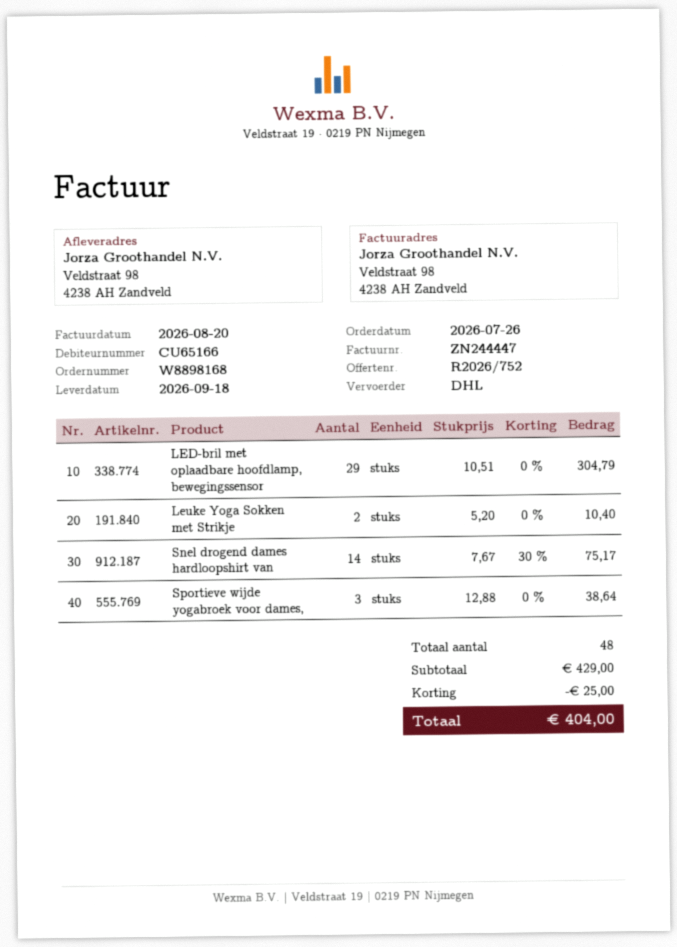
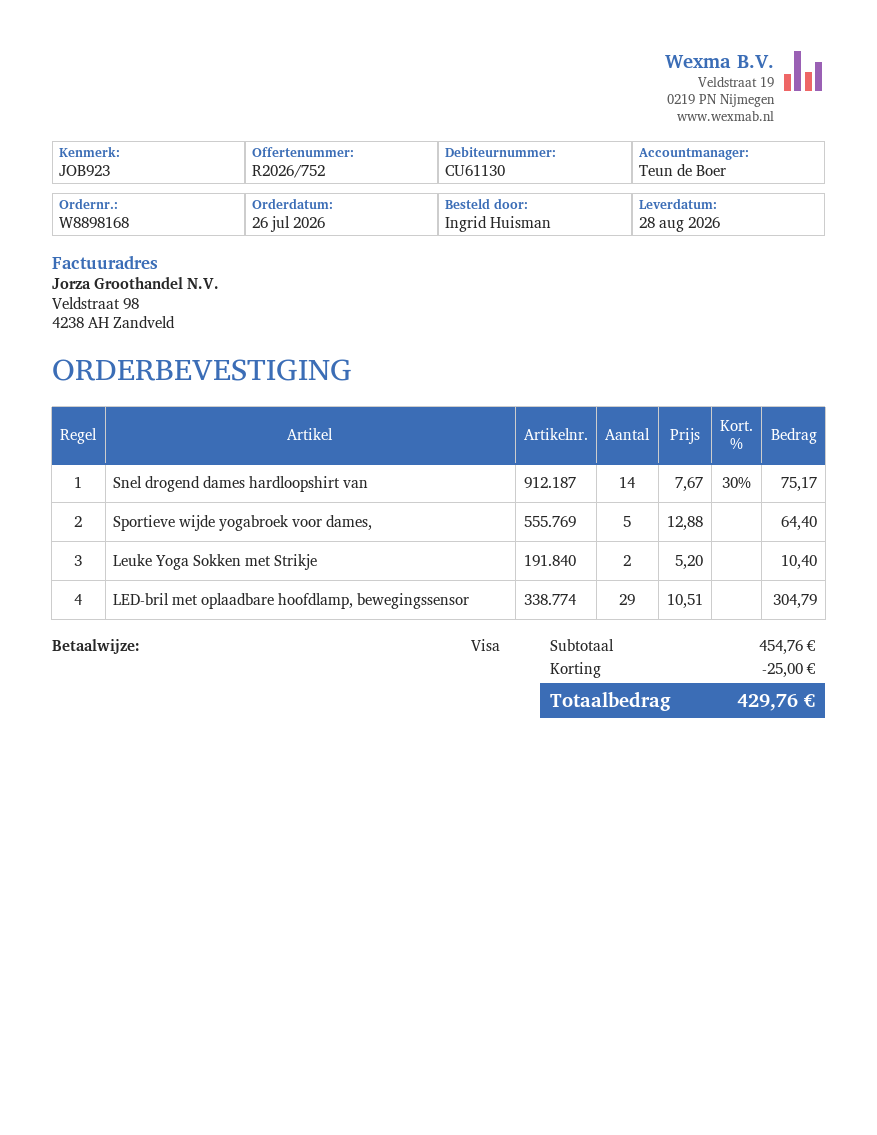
delivery date: 2026-09-18 -> 2026-08-28
customer number: CU65166 -> CU61130
Sportieve wijde yogabroek voor dames,: 3 x 12.88 = 38.64 -> 5 x 12.88 = 64.40
subtotal: 429.00 -> 454.76
total: 404.00 -> 429.76

